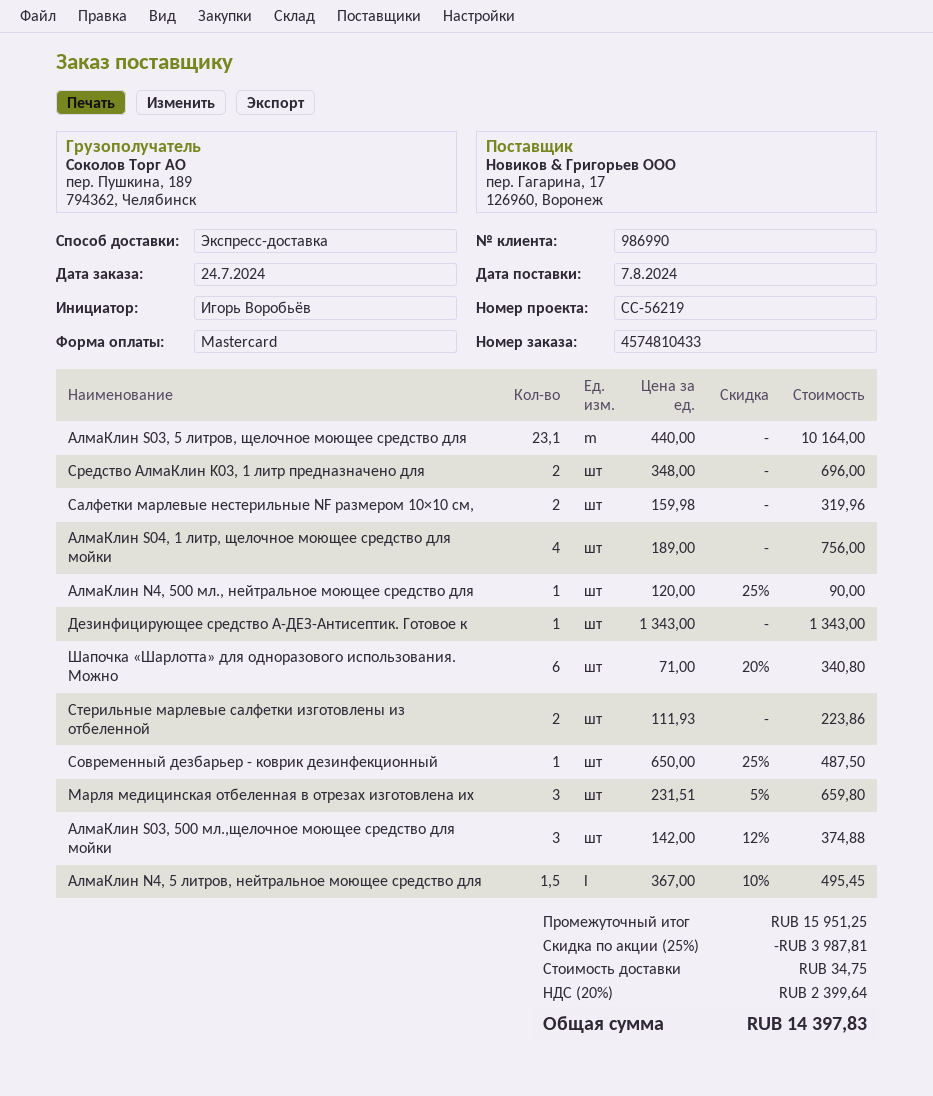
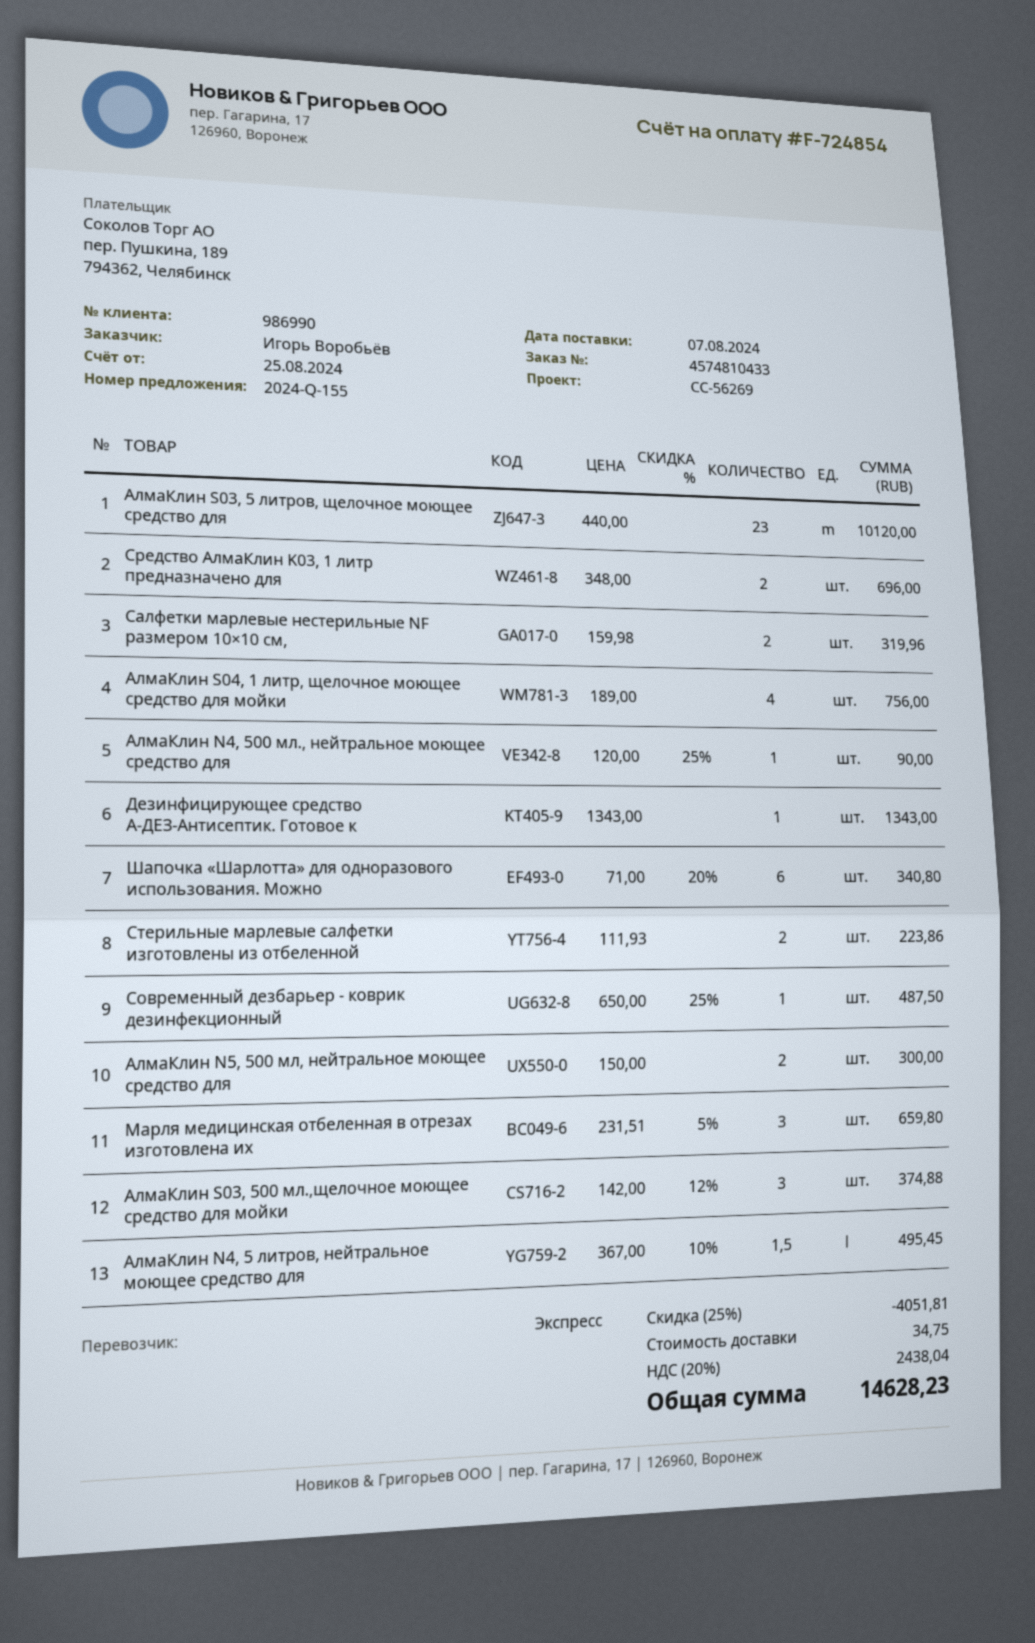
reference: CC-56219 -> CC-56269
АлмаКлин S03, 5 литров, щелочное моющее средство для: 23.1 x 440.00 = 10164.00 -> 23 x 440.00 = 10120.00
АлмаКлин N5, 500 мл, нейтральное моющее средство для: none -> 2 x 150.00 = 300.00
discount: 25% = 3987.81 -> 25% = 4051.81
tax: 20% = 2399.64 -> 20% = 2438.04
total: 14397.83 -> 14628.23

